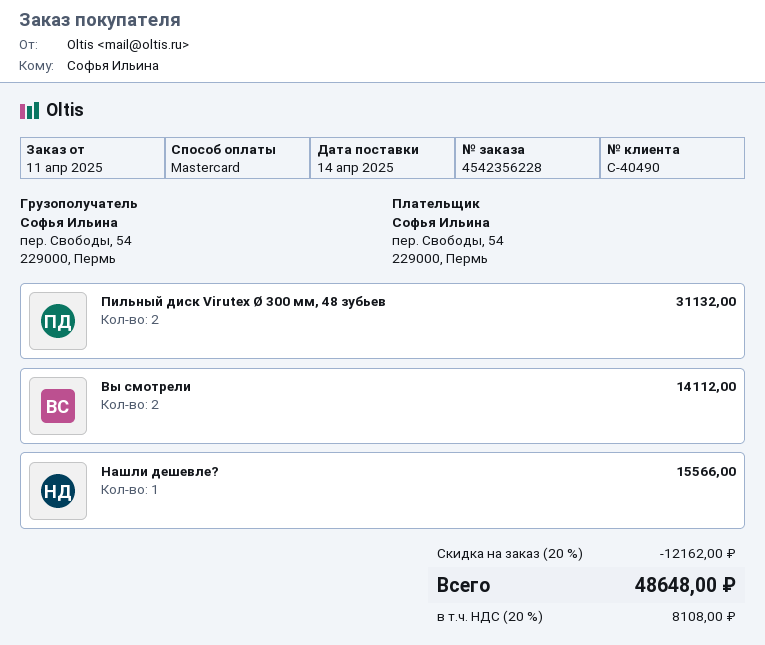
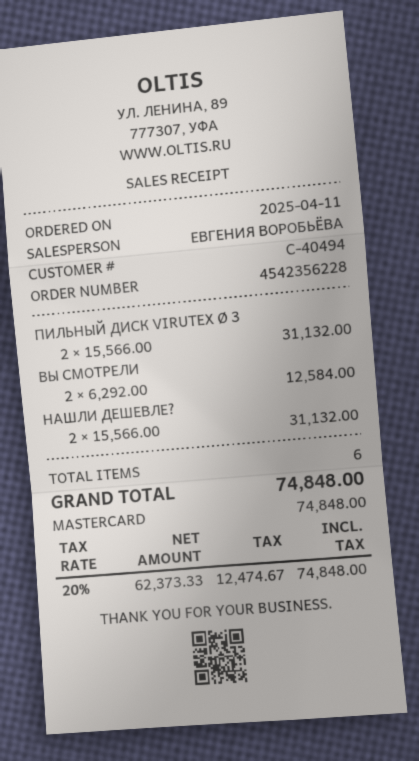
customer number: C-40490 -> C-40494
Вы смотрели: 2 for 14112.00 -> 2 for 12584.00
Нашли дешевле?: 1 for 15566.00 -> 2 for 31132.00
discount: 20% = 12162.00 -> none
tax: 20% = 8108.00 -> 20% = 12474.67
total: 48648.00 -> 74848.00

